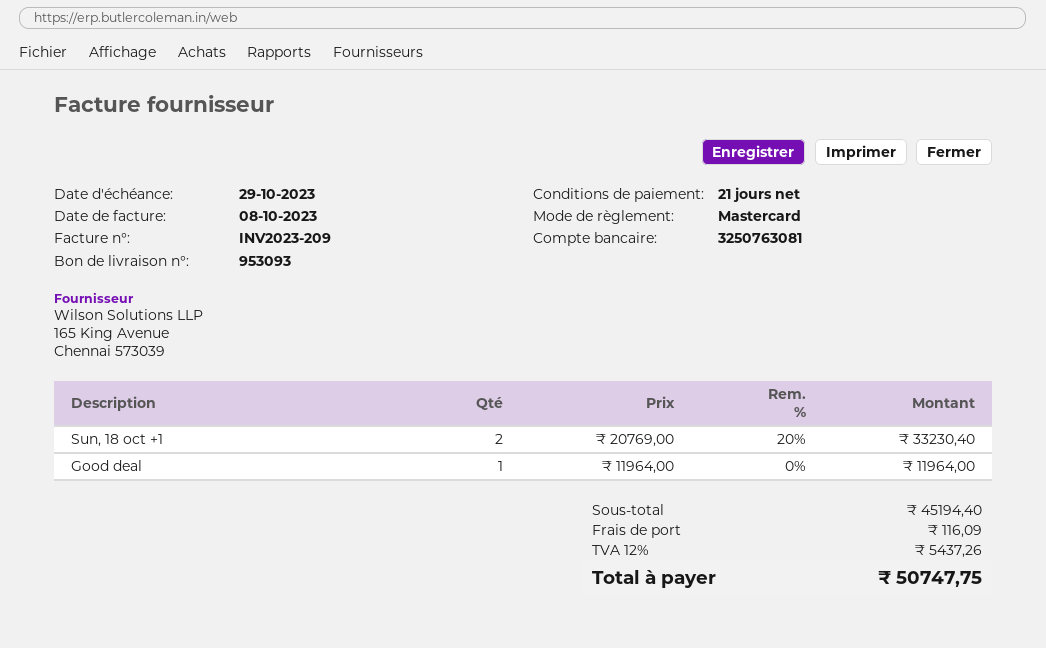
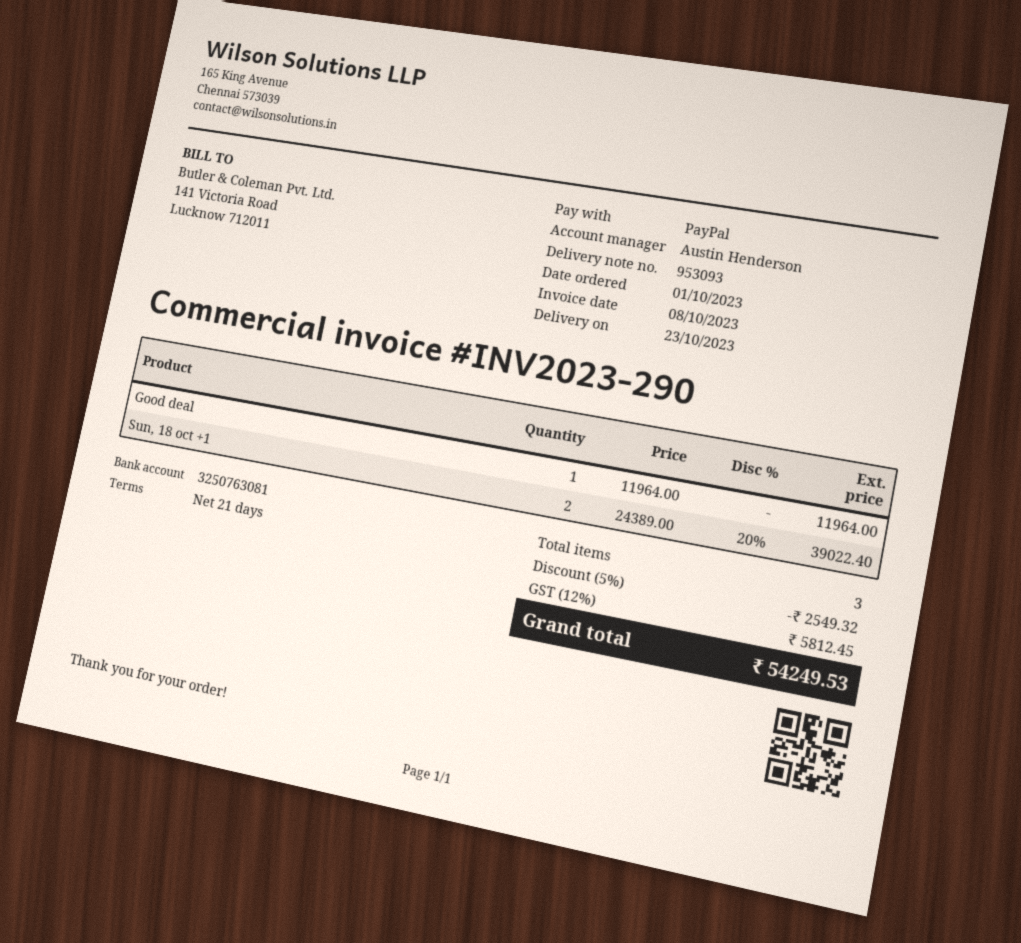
invoice number: INV2023-209 -> INV2023-290
payment method: Mastercard -> PayPal
Sun, 18 oct +1: 2 x 20769.00 - 20% = 33230.40 -> 2 x 24389.00 - 20% = 39022.40
discount: none -> 5% = 2549.32
shipping: 116.09 -> none
tax: 12% = 5437.26 -> 12% = 5812.45
total: 50747.75 -> 54249.53

